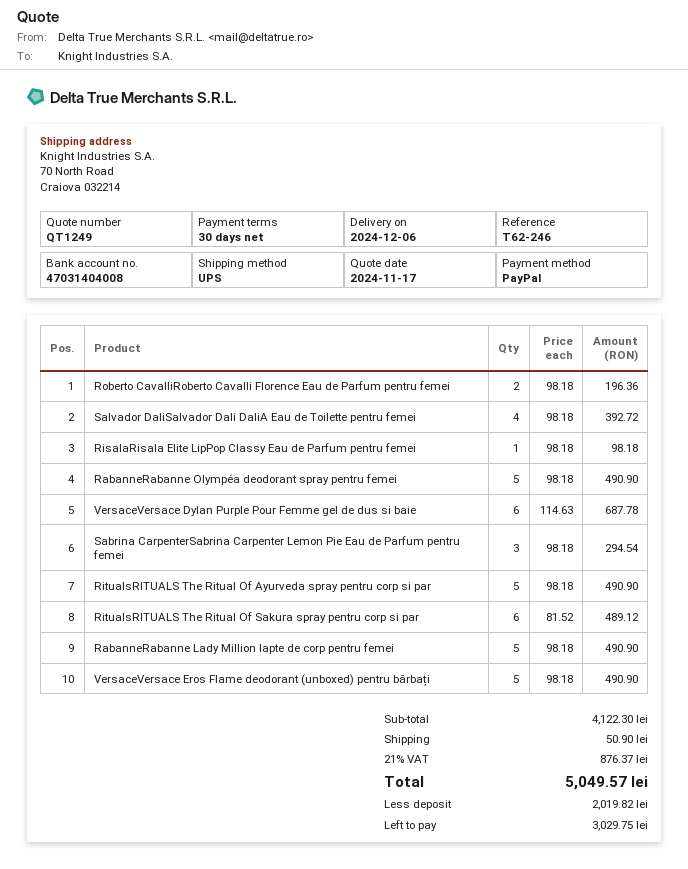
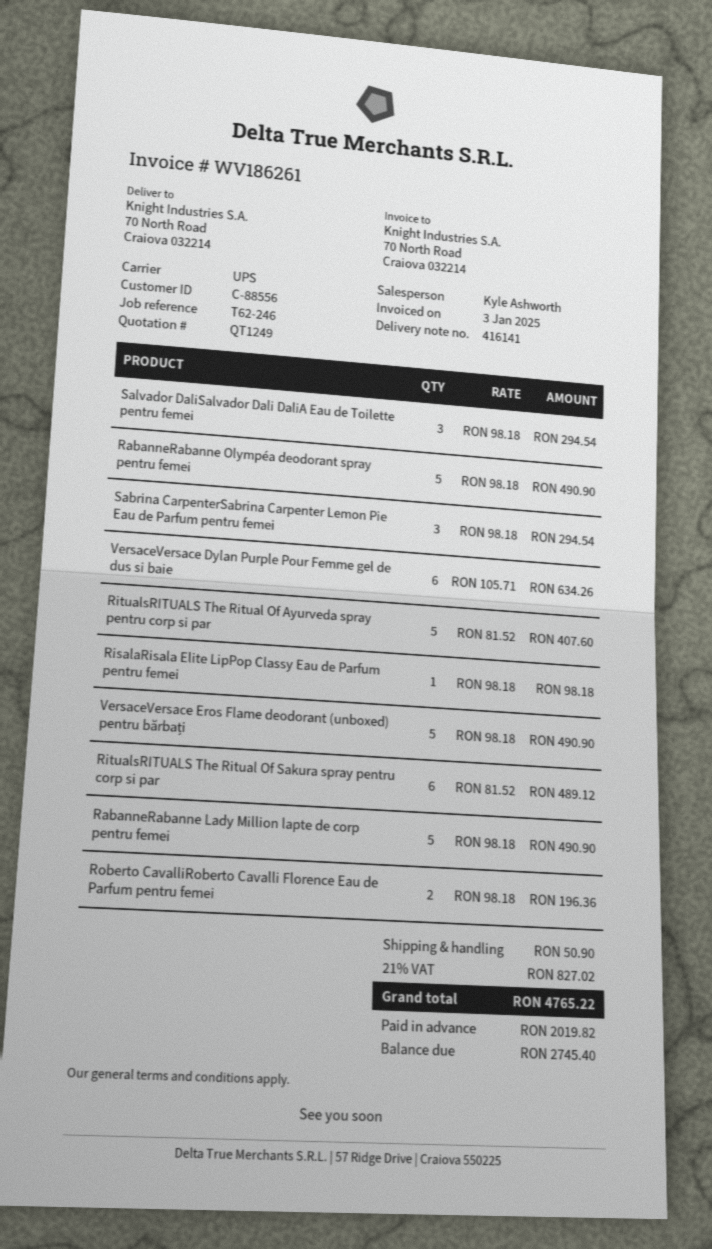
Salvador DaliSalvador Dali DaliA Eau de Toilette pentru femei: 4 x 98.18 = 392.72 -> 3 x 98.18 = 294.54
VersaceVersace Dylan Purple Pour Femme gel de dus si baie: 6 x 114.63 = 687.78 -> 6 x 105.71 = 634.26
RitualsRITUALS The Ritual Of Ayurveda spray pentru corp si par: 5 x 98.18 = 490.90 -> 5 x 81.52 = 407.60
tax: 21% = 876.37 -> 21% = 827.02
total: 5049.57 -> 4765.22
balance: 3029.75 -> 2745.40

